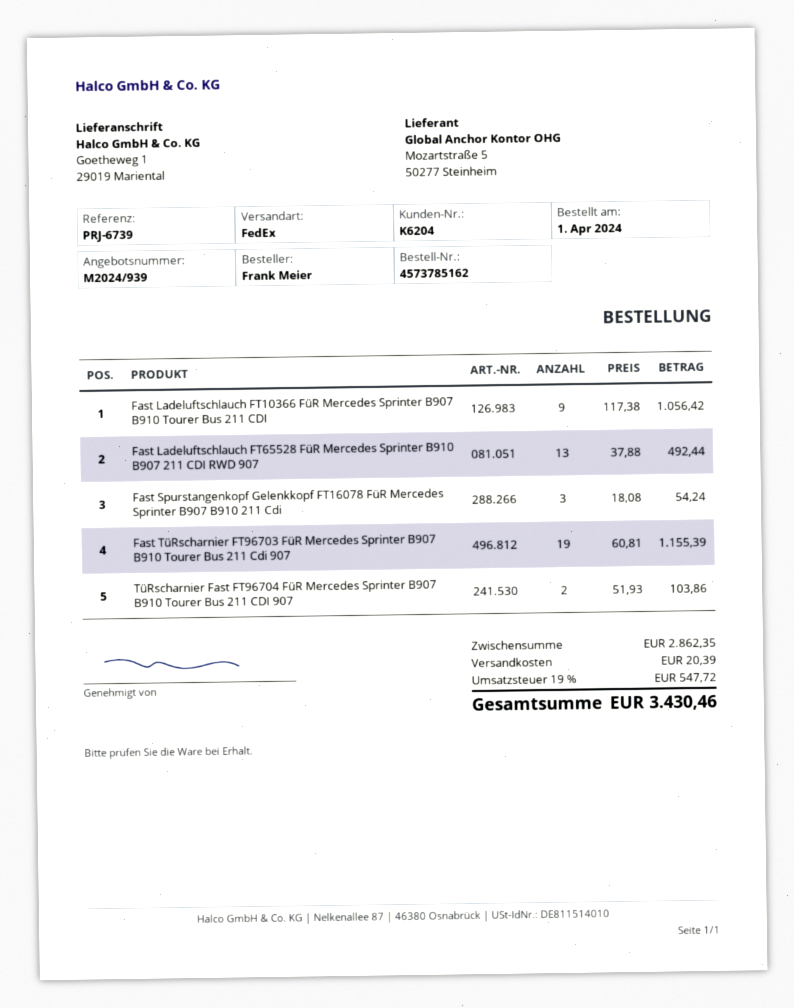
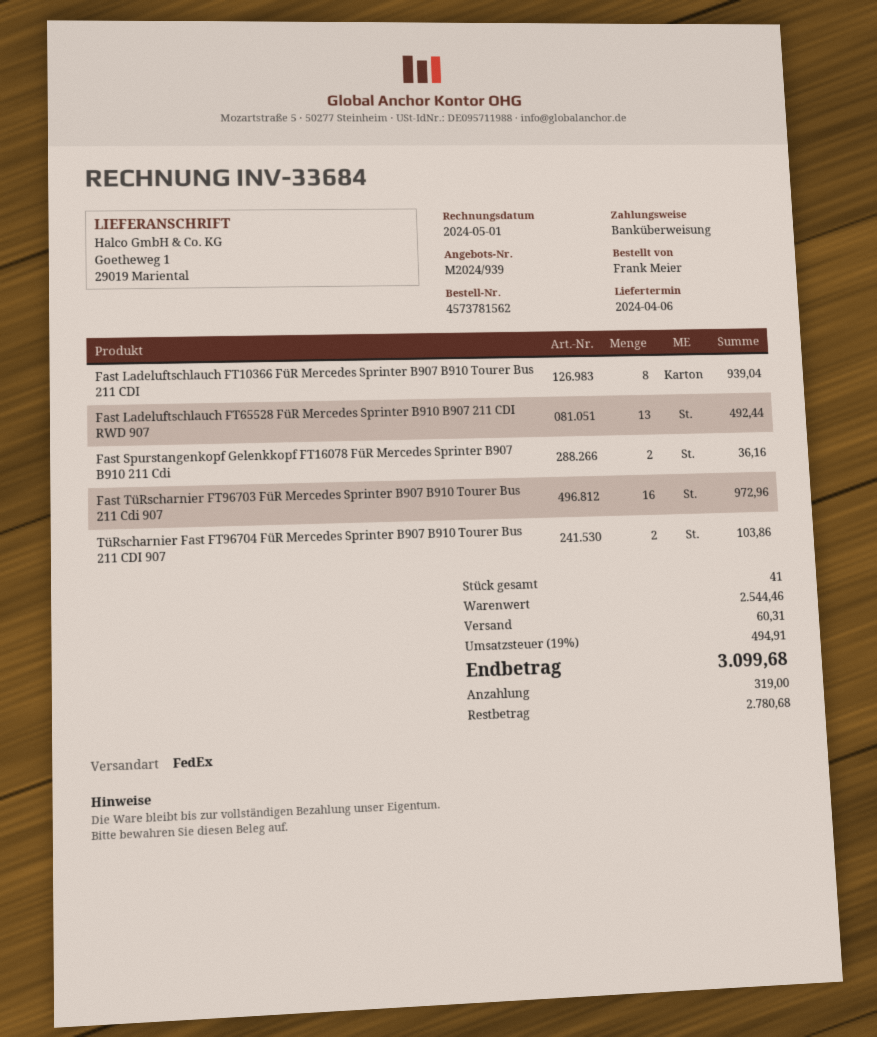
order number: 4573785162 -> 4573781562
Fast Ladeluftschlauch FT10366 FüR Mercedes Sprinter B907 B910 Tourer Bus 211 CDI: 9 for 1056.42 -> 8 for 939.04
Fast Spurstangenkopf Gelenkkopf FT16078 FüR Mercedes Sprinter B907 B910 211 Cdi: 3 for 54.24 -> 2 for 36.16
Fast TüRscharnier FT96703 FüR Mercedes Sprinter B907 B910 Tourer Bus 211 Cdi 907: 19 for 1155.39 -> 16 for 972.96
subtotal: 2862.35 -> 2544.46
shipping: 20.39 -> 60.31
tax: 19% = 547.72 -> 19% = 494.91
total: 3430.46 -> 3099.68

